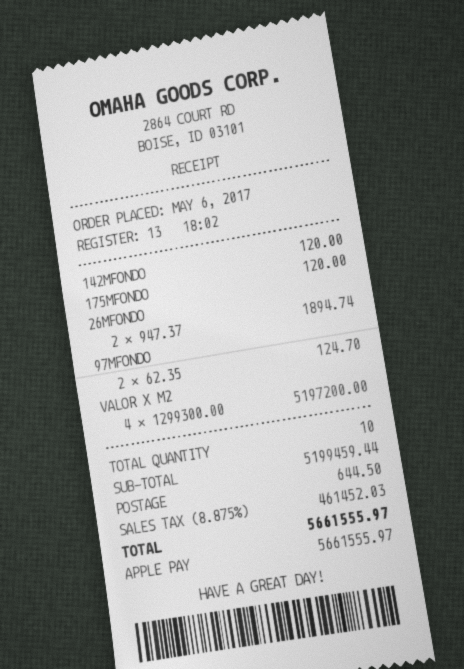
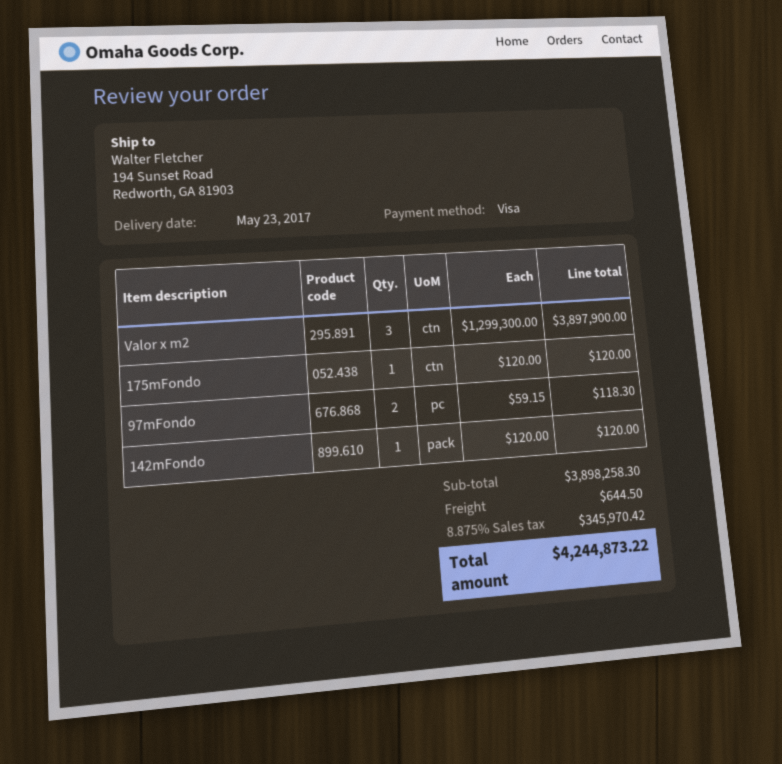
payment method: Apple Pay -> Visa
26MFONDO: 2 x 947.37 = 1894.74 -> none
97MFONDO: 2 x 62.35 = 124.70 -> 2 x 59.15 = 118.30
VALOR X M2: 4 x 1299300.00 = 5197200.00 -> 3 x 1299300.00 = 3897900.00
subtotal: 5199459.44 -> 3898258.30
tax: 8.875% = 461452.03 -> 8.875% = 345970.42
total: 5661555.97 -> 4244873.22

